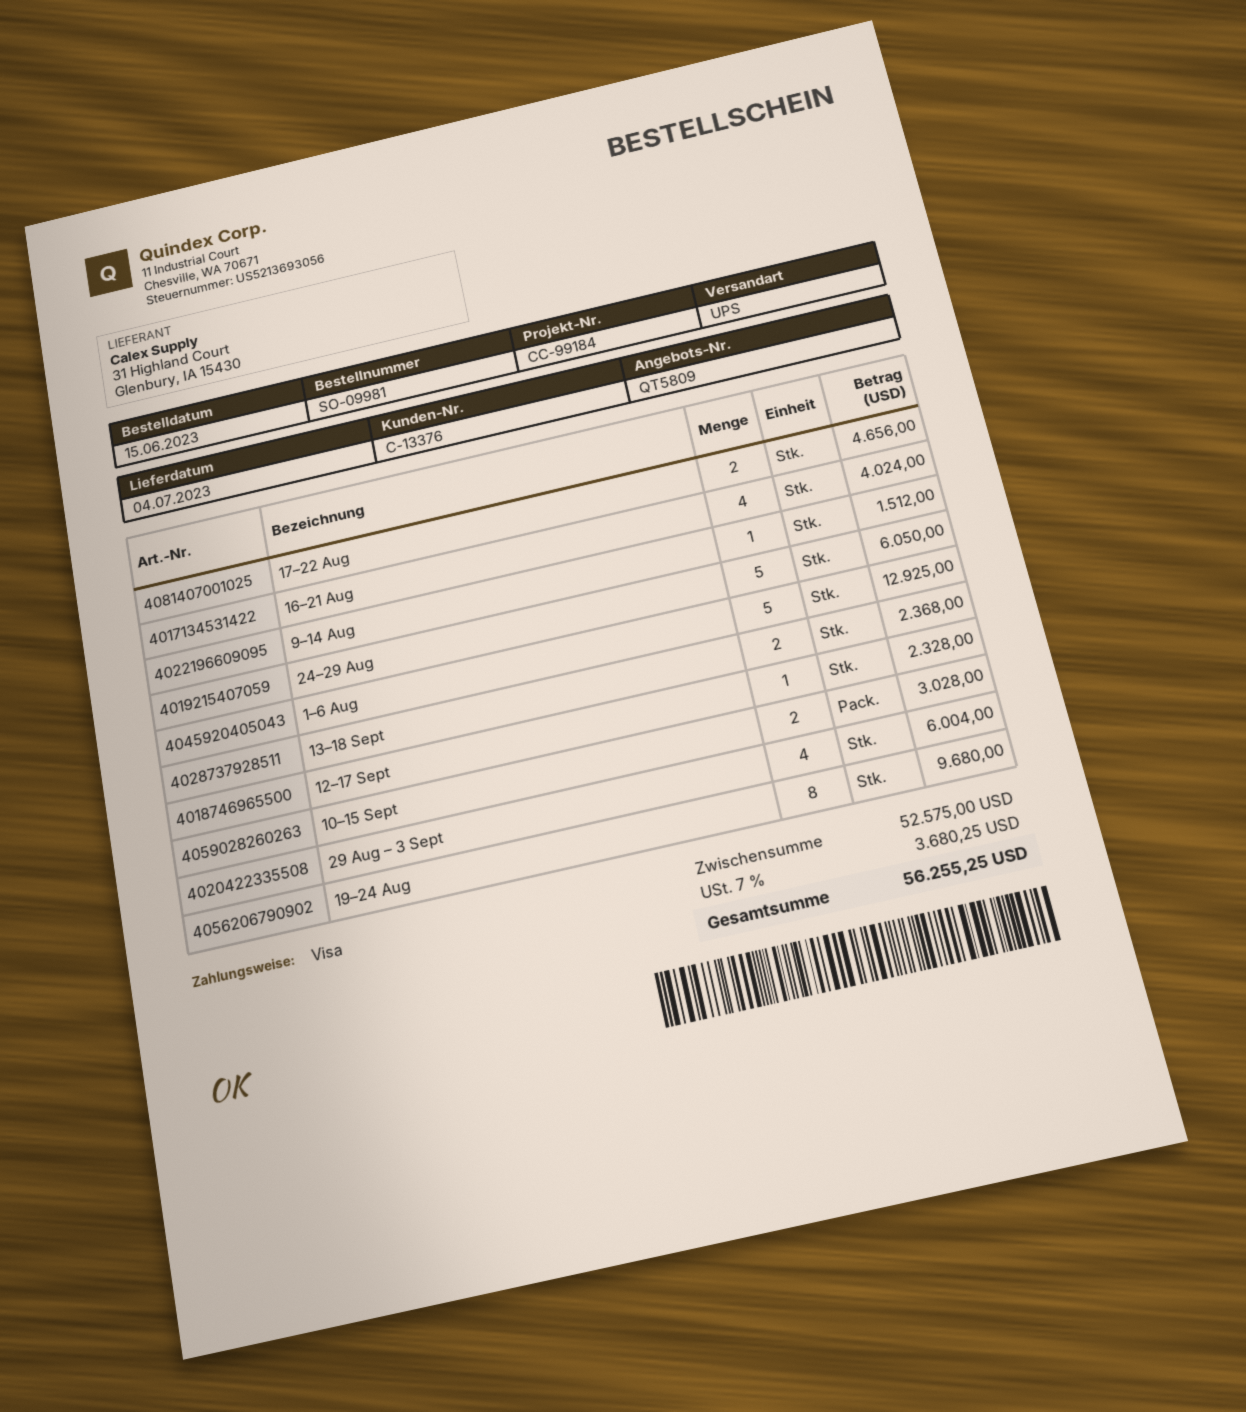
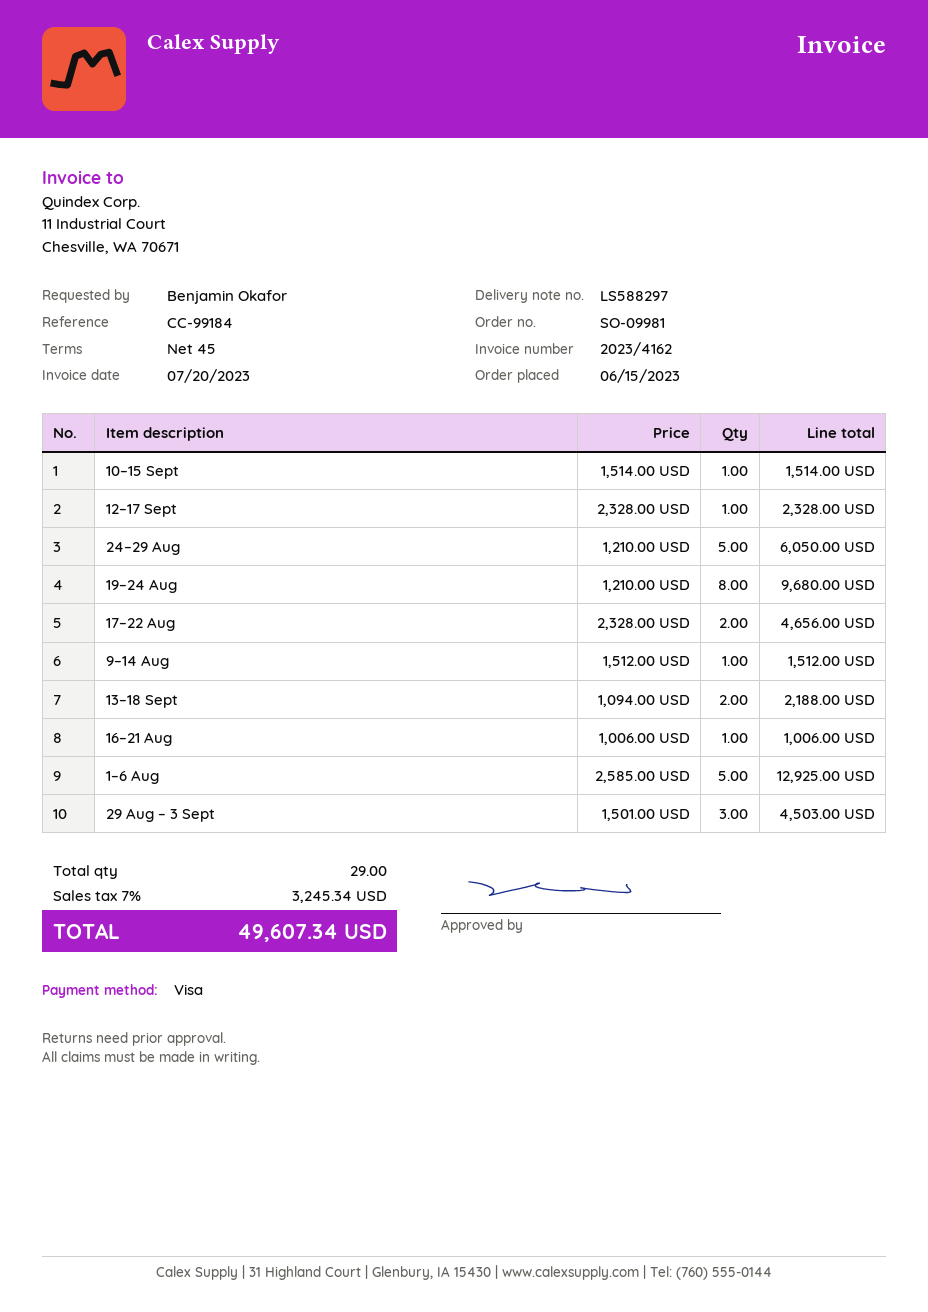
16–21 Aug: 4 for 4024.00 -> 1 for 1006.00
13–18 Sept: 2 for 2368.00 -> 2 for 2188.00
10–15 Sept: 2 for 3028.00 -> 1 for 1514.00
29 Aug – 3 Sept: 4 for 6004.00 -> 3 for 4503.00
tax: 7% = 3680.25 -> 7% = 3245.34
total: 56255.25 -> 49607.34

